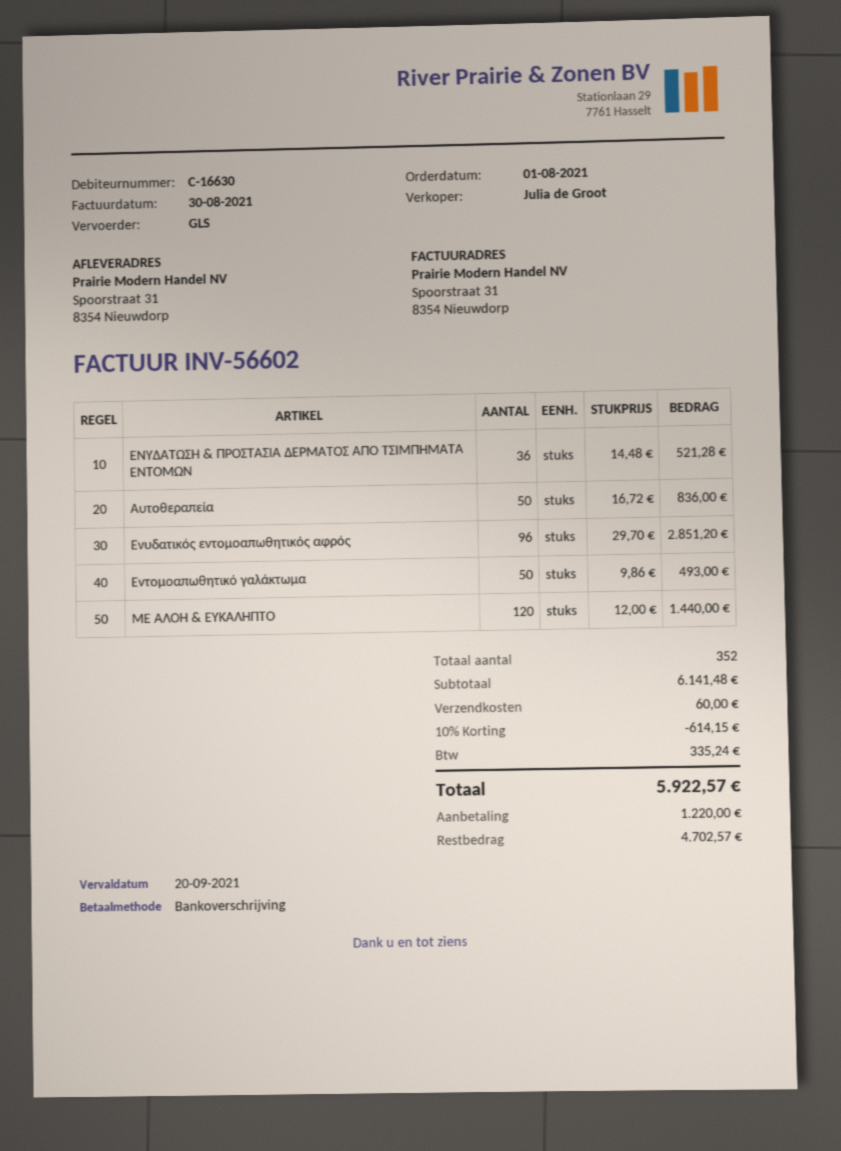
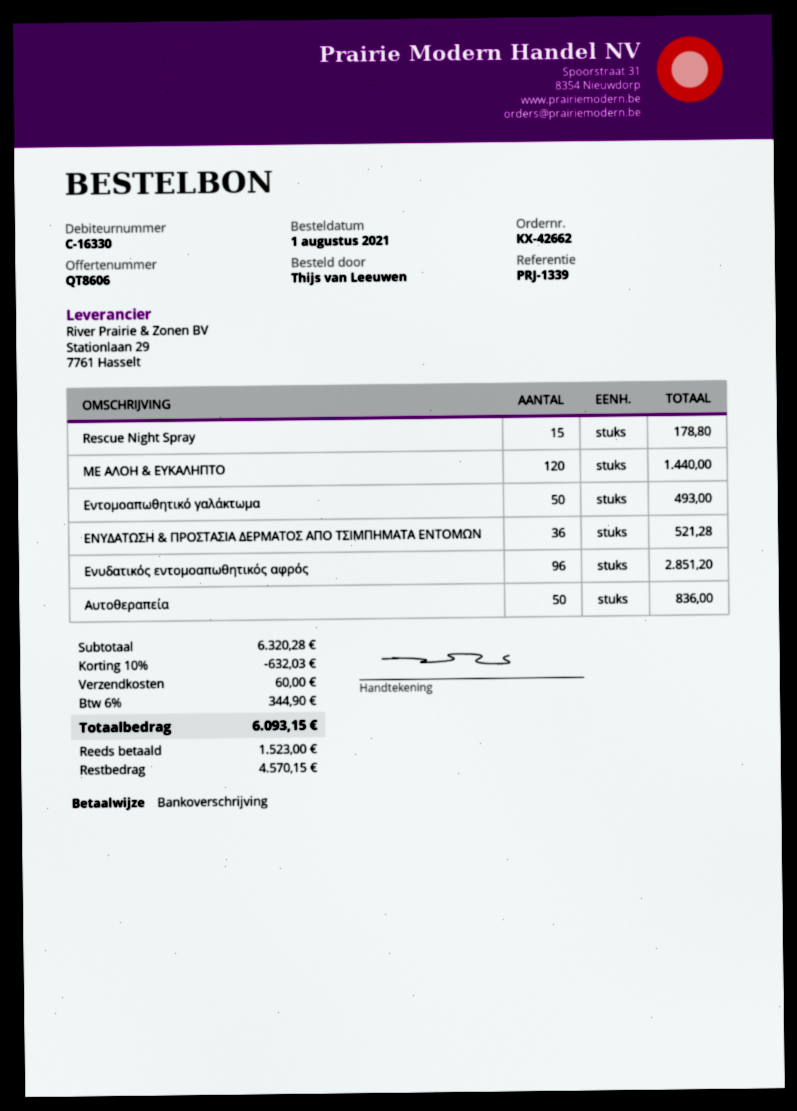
customer number: C-16630 -> C-16330
Rescue Night Spray: none -> 15 for 178.80
subtotal: 6141.48 -> 6320.28
discount: 10% = 614.15 -> 10% = 632.03
tax: 335.24 -> 344.90
total: 5922.57 -> 6093.15
deposit: 1220.00 -> 1523.00
balance: 4702.57 -> 4570.15

